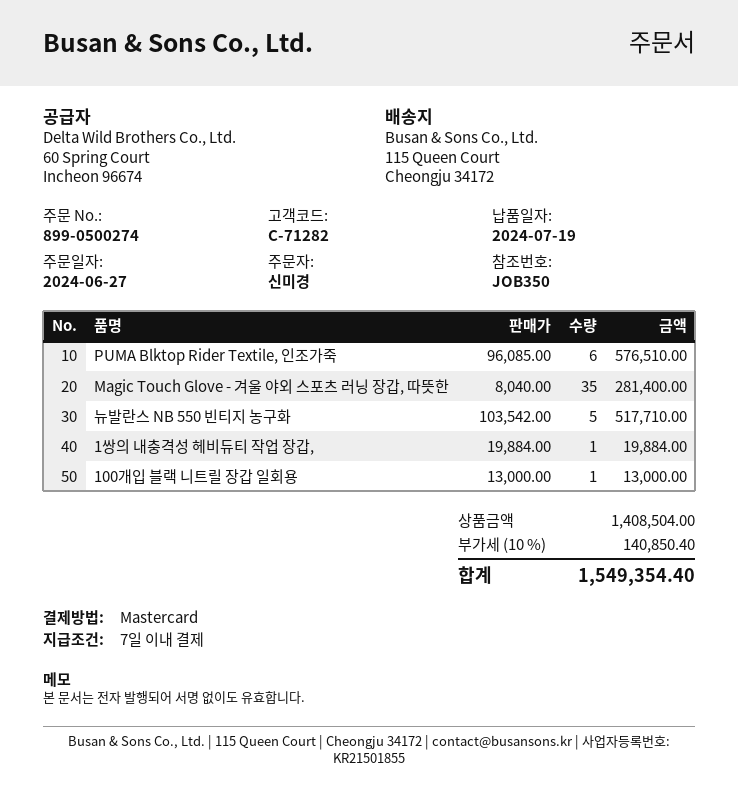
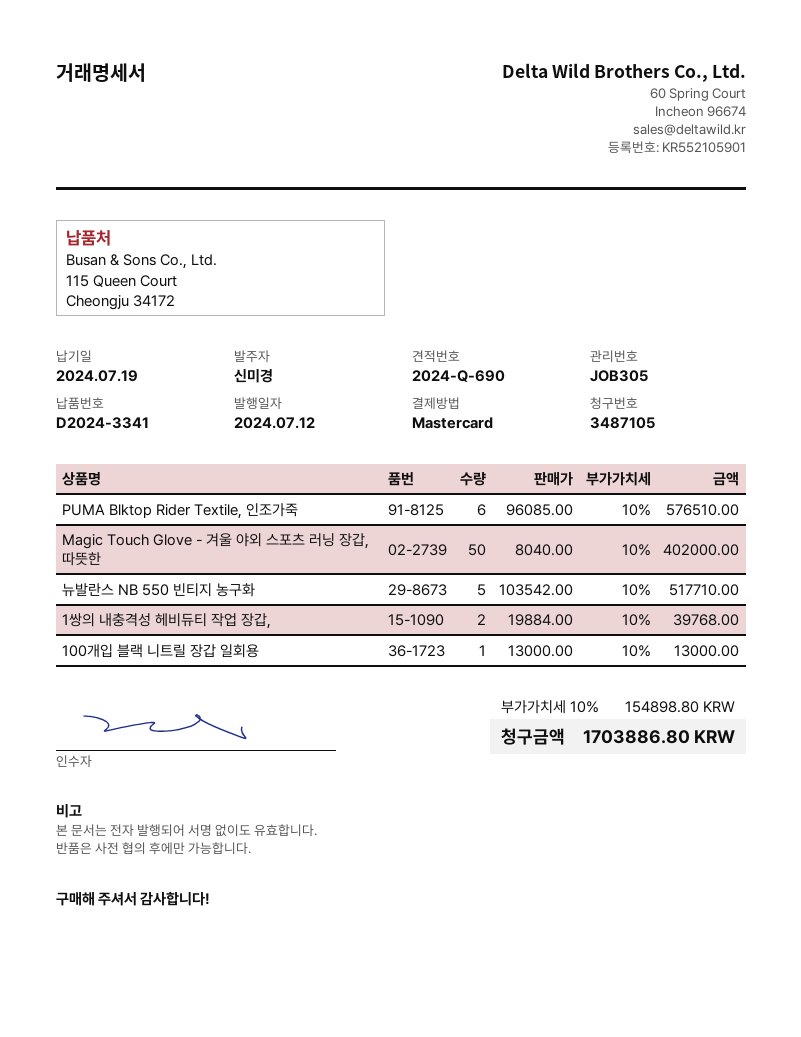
reference: JOB350 -> JOB305
Magic Touch Glove - 겨울 야외 스포츠 러닝 장갑, 따뜻한: 35 x 8040.00 = 281400.00 -> 50 x 8040.00 = 402000.00
1쌍의 내충격성 헤비듀티 작업 장갑,: 1 x 19884.00 = 19884.00 -> 2 x 19884.00 = 39768.00
tax: 10% = 140850.40 -> 10% = 154898.80
total: 1549354.40 -> 1703886.80

